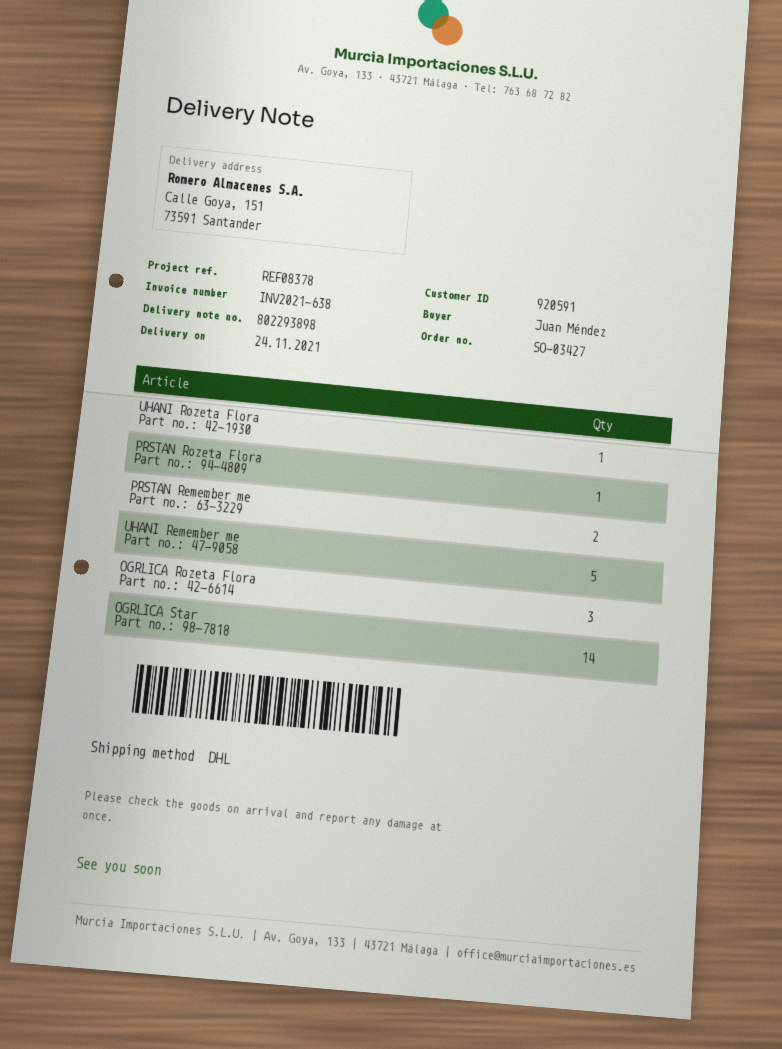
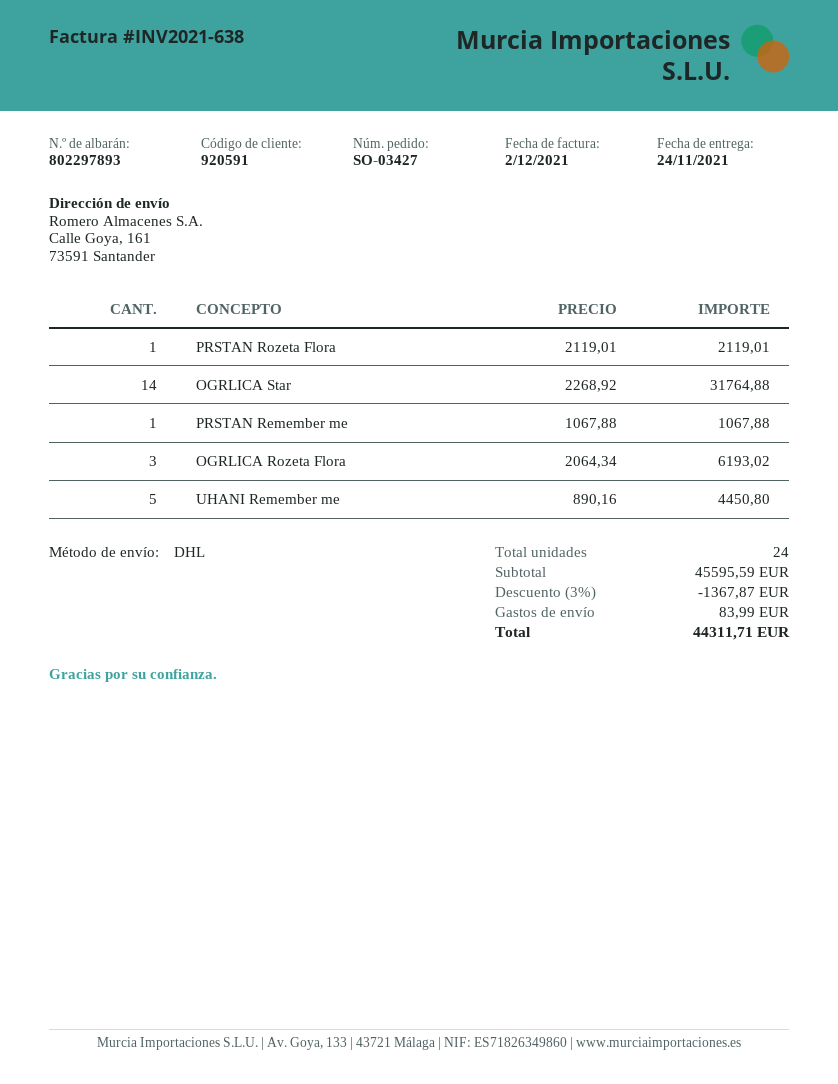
delivery note number: 802293898 -> 802297893
ship to: Calle Goya, 151, 73591 Santander -> Calle Goya, 161, 73591 Santander
UHANI Rozeta Flora: 1 -> none
PRSTAN Remember me: 2 -> 1

